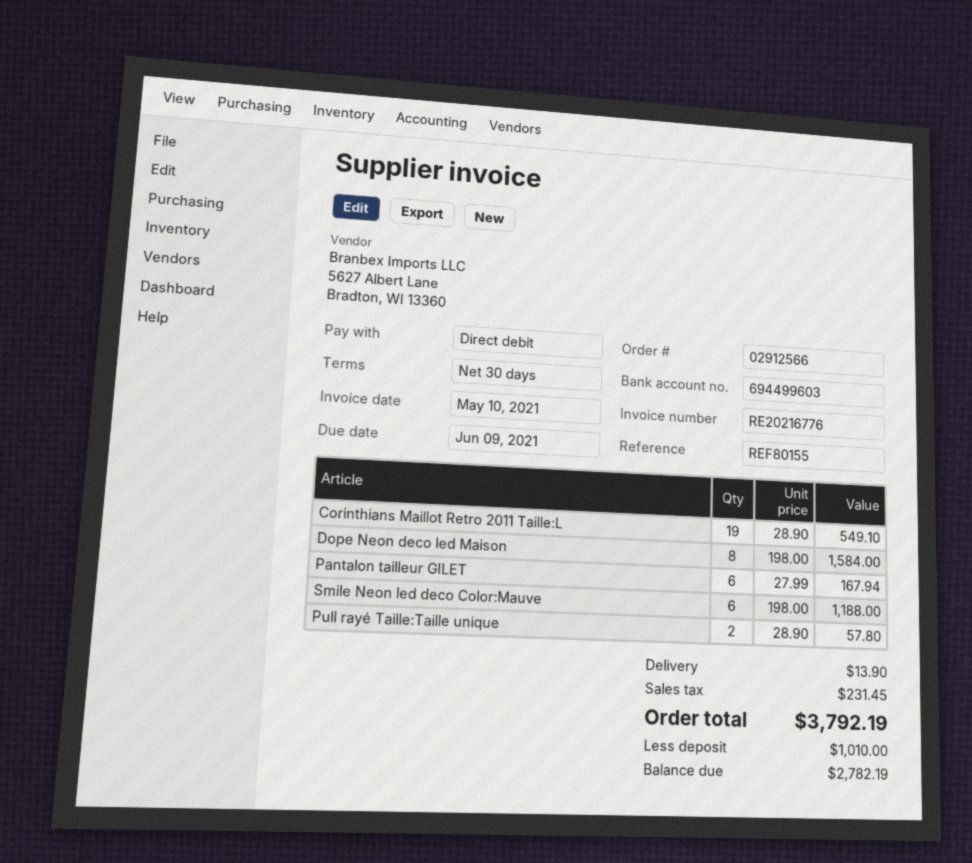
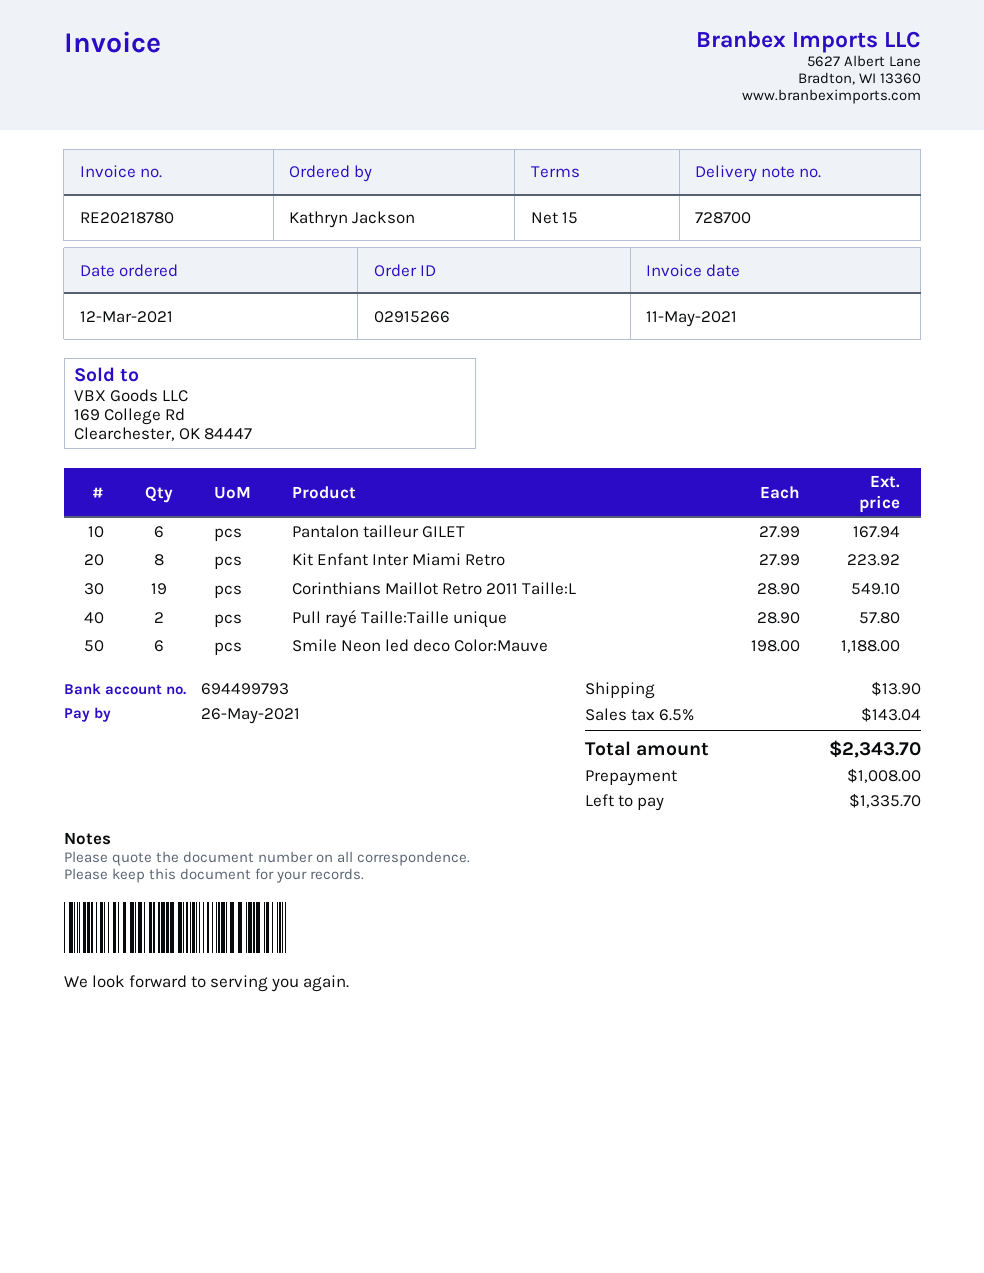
order number: 02912566 -> 02915266
invoice number: RE20216776 -> RE20218780
invoice date: 2021-05-10 -> 2021-05-11
payment terms: 30 days -> 15 days
due date: 2021-06-09 -> 2021-05-26
bank account: 694499603 -> 694499793
Dope Neon deco led Maison: 8 x 198.00 = 1584.00 -> none
Kit Enfant Inter Miami Retro: none -> 8 x 27.99 = 223.92
tax: 231.45 -> 143.04
total: 3792.19 -> 2343.70
deposit: 1010.00 -> 1008.00
balance: 2782.19 -> 1335.70

